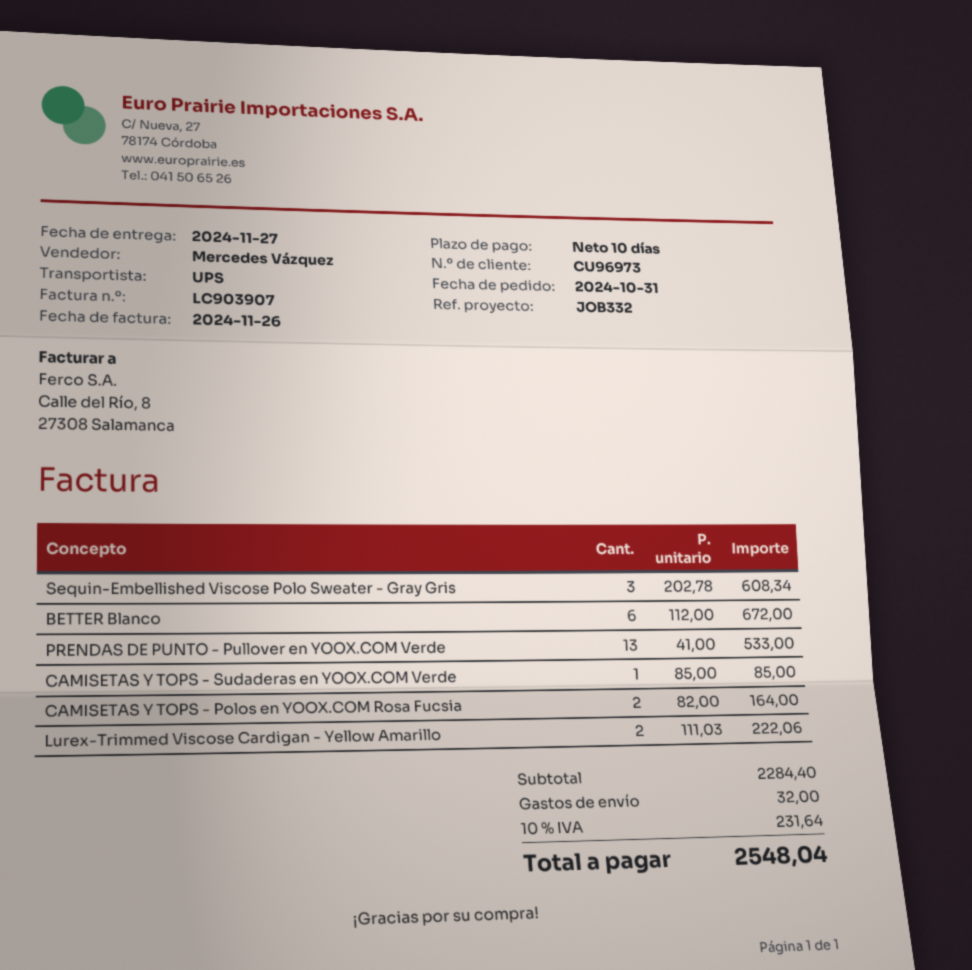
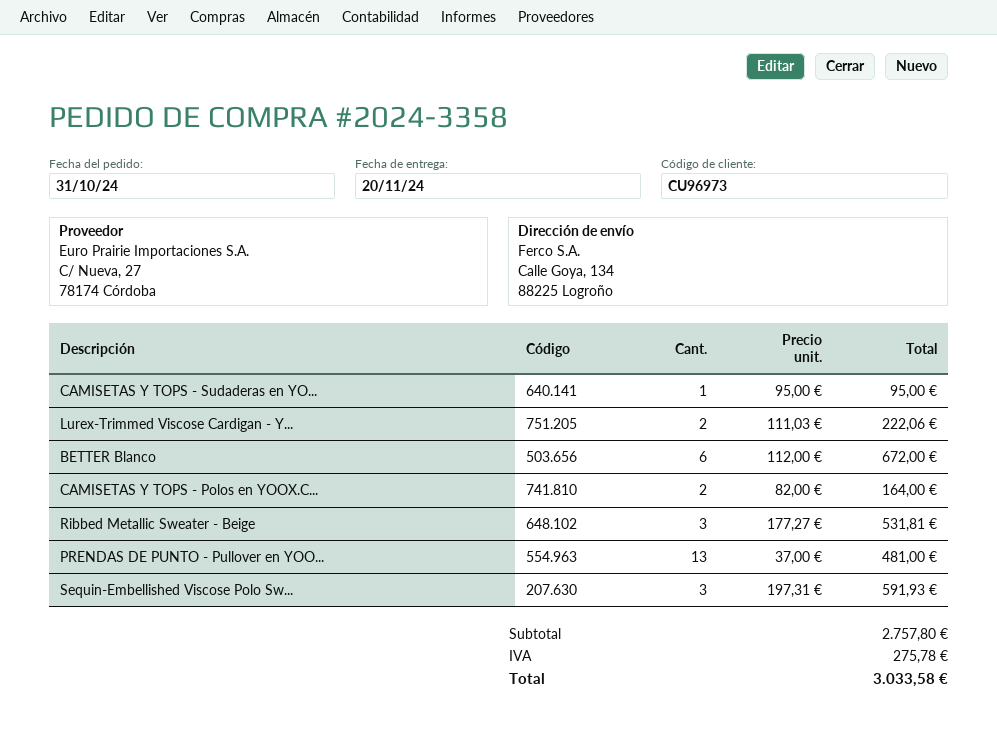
delivery date: 2024-11-27 -> 2024-11-20
Sequin-Embellished Viscose Polo Sweater - Gray Gris: 3 x 202.78 = 608.34 -> 3 x 197.31 = 591.93
PRENDAS DE PUNTO - Pullover en YOOX.COM Verde: 13 x 41.00 = 533.00 -> 13 x 37.00 = 481.00
CAMISETAS Y TOPS - Sudaderas en YOOX.COM Verde: 1 x 85.00 = 85.00 -> 1 x 95.00 = 95.00
Ribbed Metallic Sweater - Beige: none -> 3 x 177.27 = 531.81
subtotal: 2284.40 -> 2757.80
shipping: 32.00 -> none
tax: 231.64 -> 275.78
total: 2548.04 -> 3033.58

